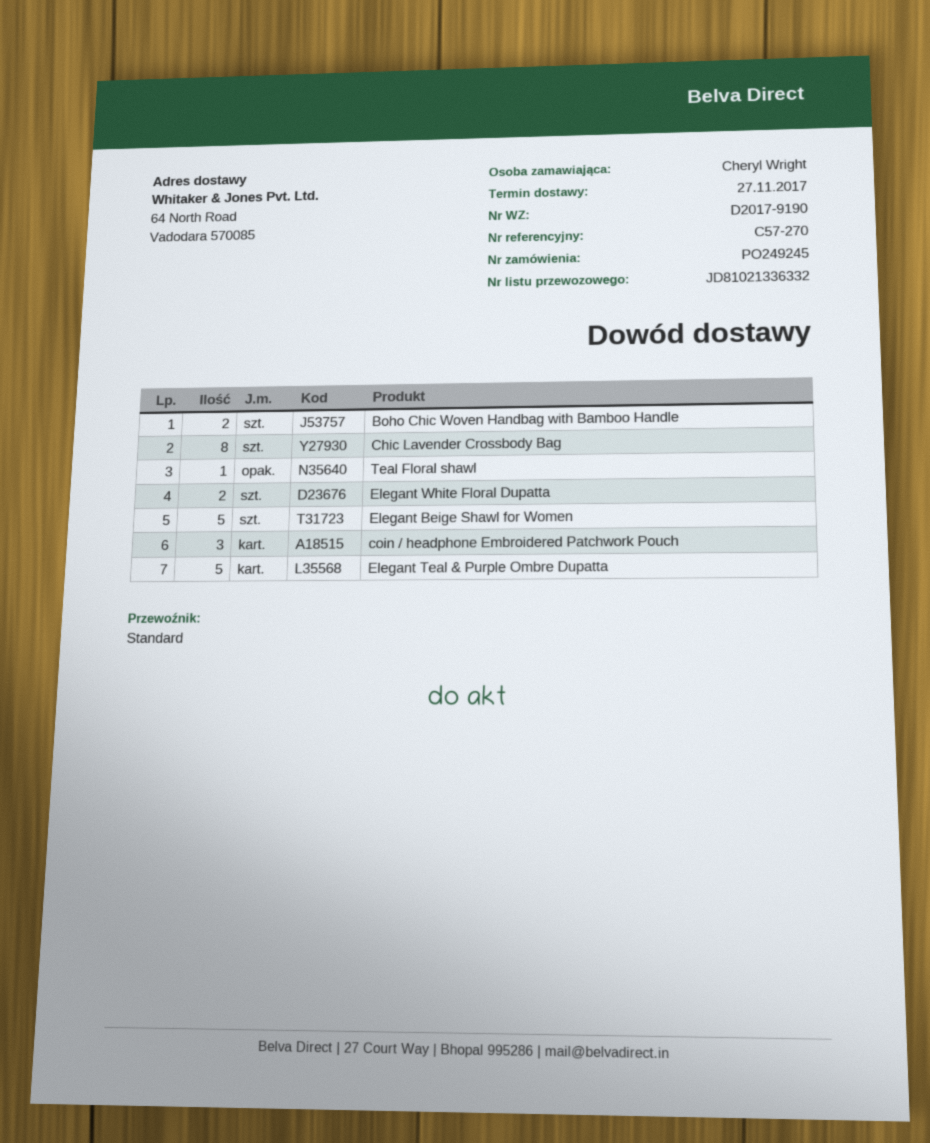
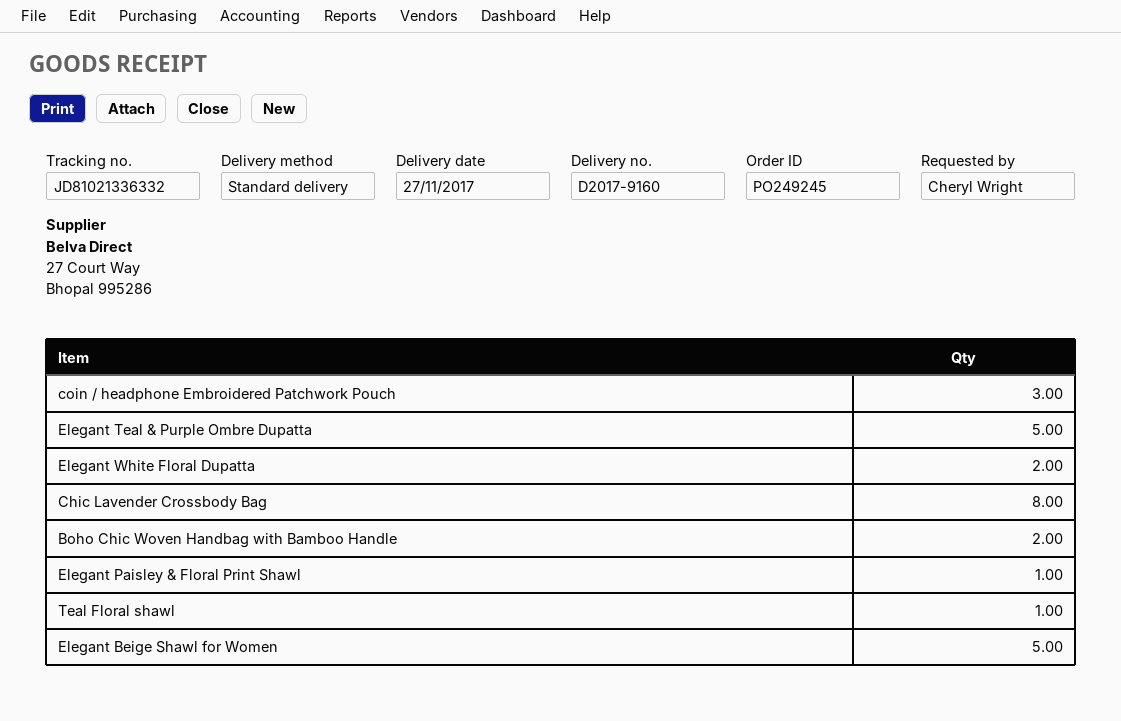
delivery note number: D2017-9190 -> D2017-9160
Elegant Paisley & Floral Print Shawl: none -> 1

